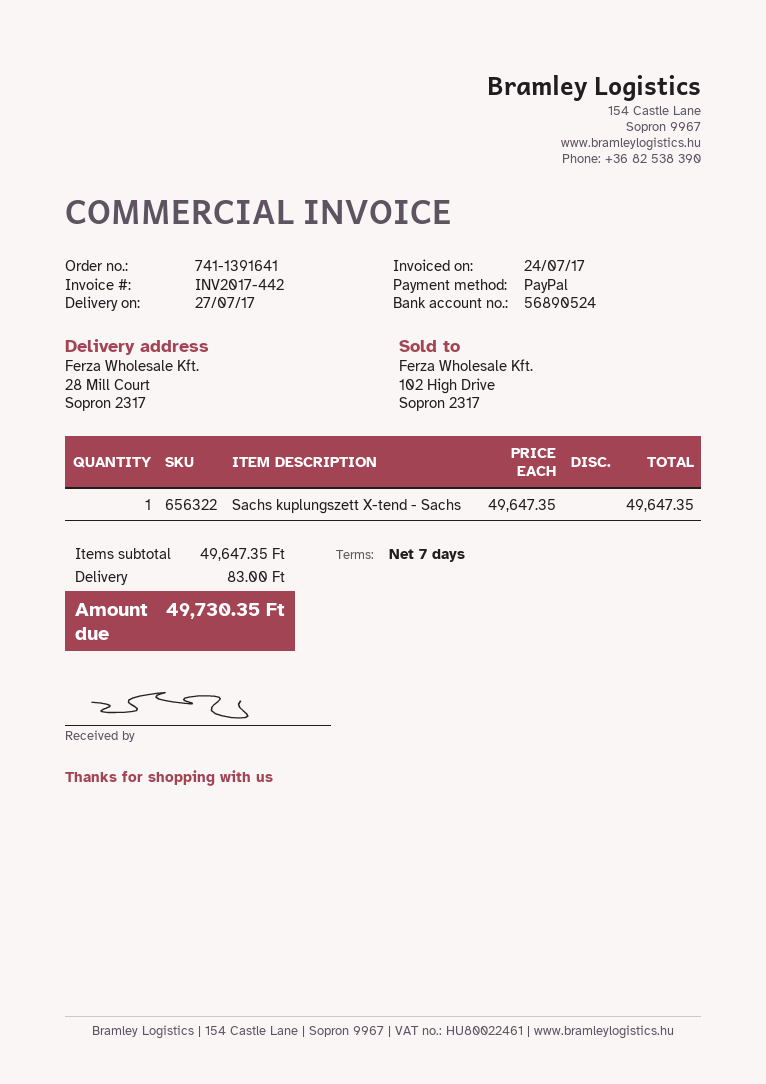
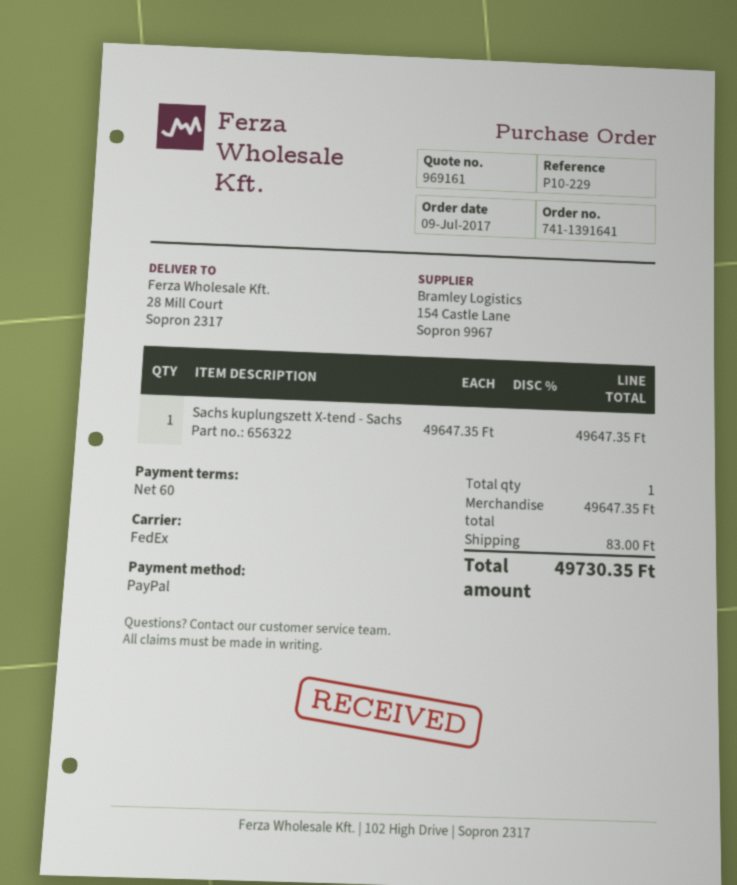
payment terms: 7 days -> 60 days

